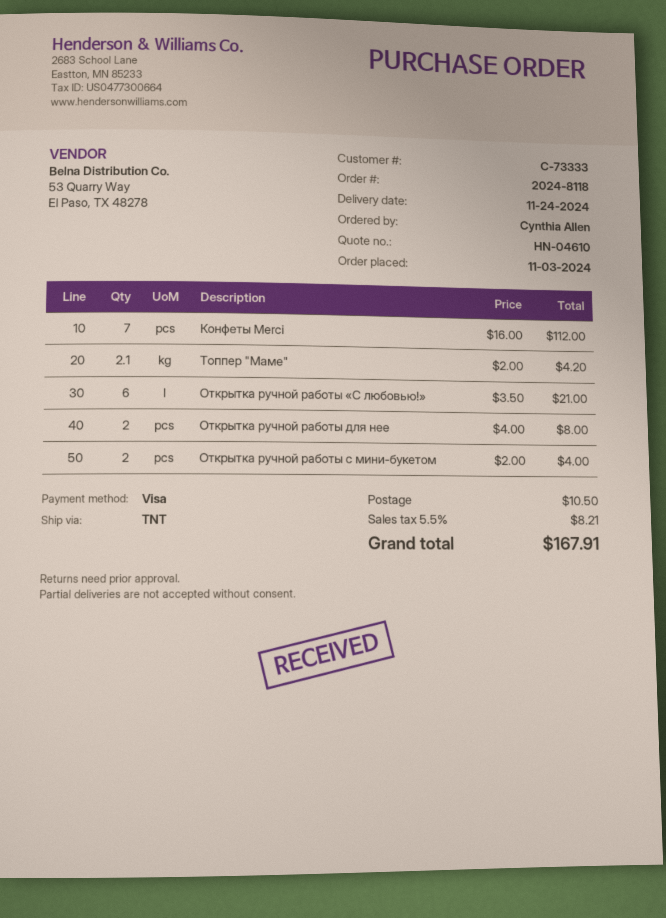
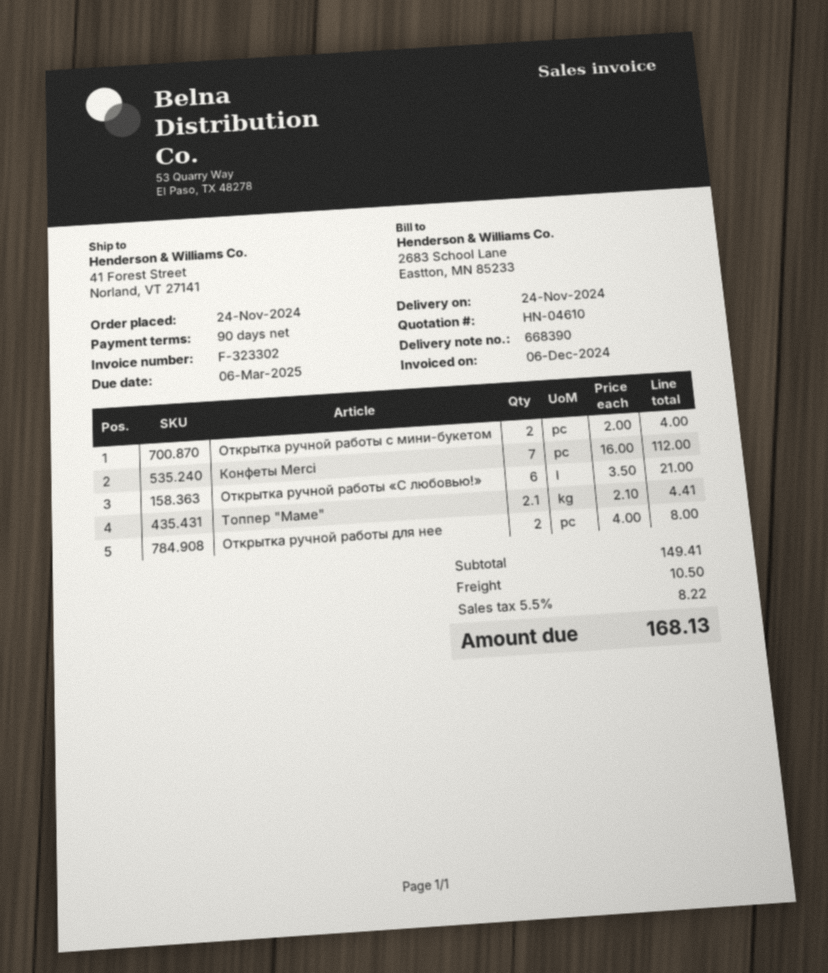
order date: 2024-11-03 -> 2024-11-24
Топпер "Маме": 2.1 x 2.00 = 4.20 -> 2.1 x 2.10 = 4.41
tax: 5.5% = 8.21 -> 5.5% = 8.22
total: 167.91 -> 168.13

